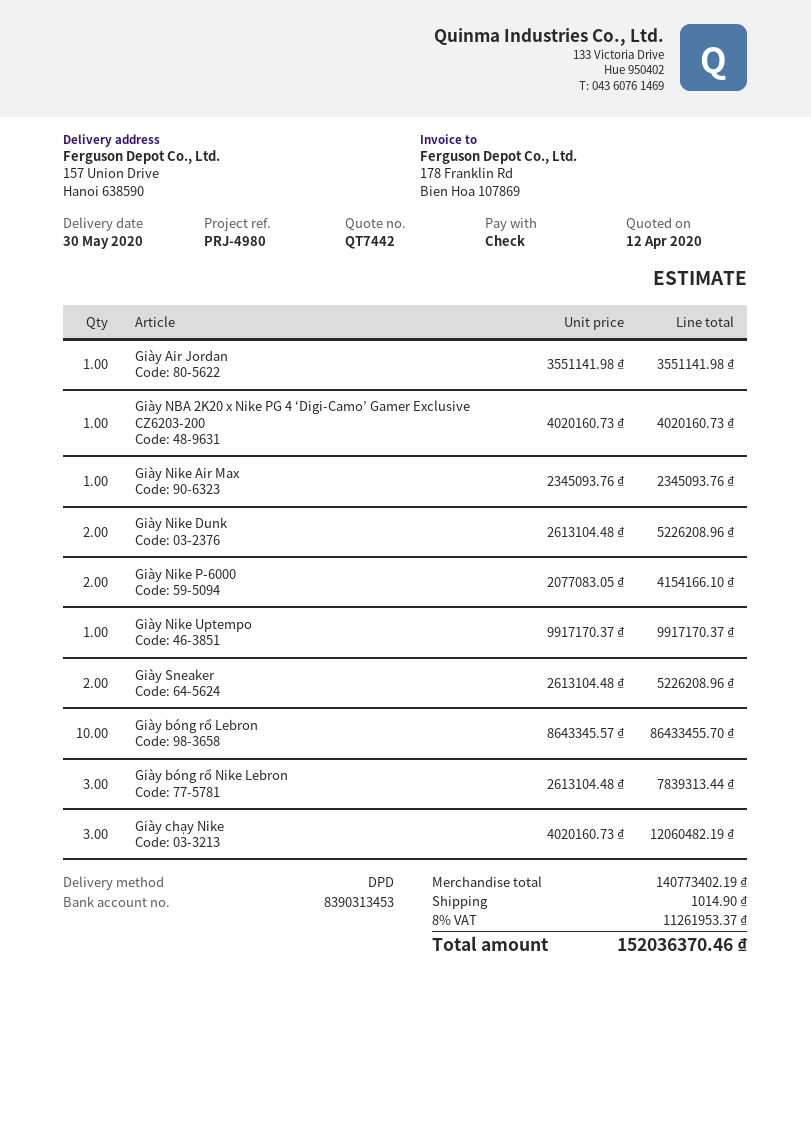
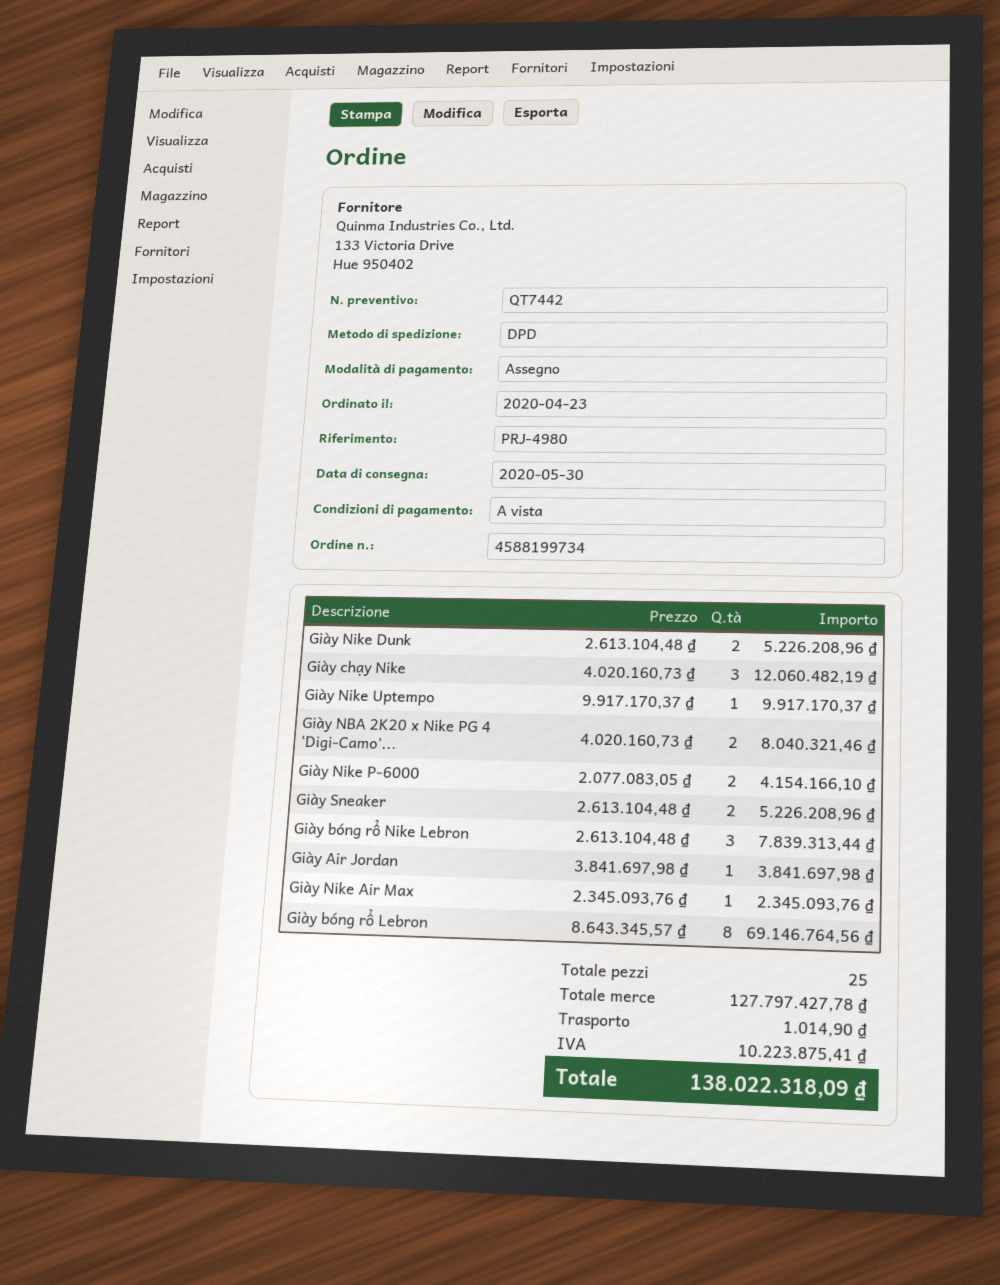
Giày Air Jordan: 1 x 3551141.98 = 3551141.98 -> 1 x 3841697.98 = 3841697.98
Giày NBA 2K20 x Nike PG 4 ‘Digi-Camo’ Gamer Exclusive CZ6203-200: 1 x 4020160.73 = 4020160.73 -> 2 x 4020160.73 = 8040321.46
Giày bóng rổ Lebron: 10 x 8643345.57 = 86433455.70 -> 8 x 8643345.57 = 69146764.56
subtotal: 140773402.19 -> 127797427.78
tax: 11261953.37 -> 10223875.41
total: 152036370.46 -> 138022318.09

